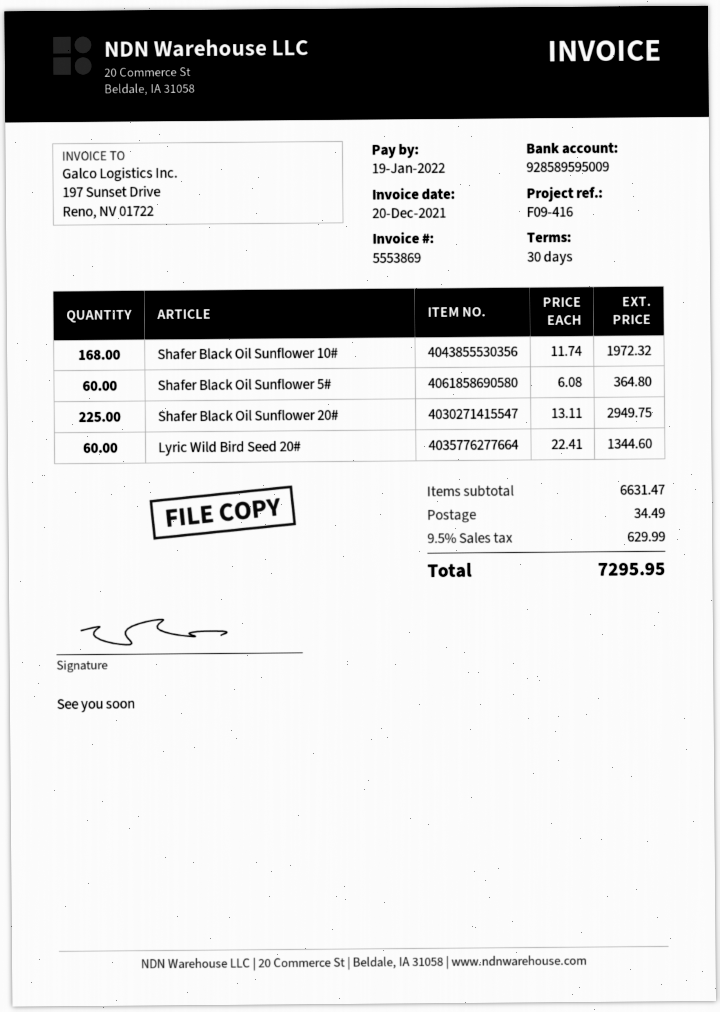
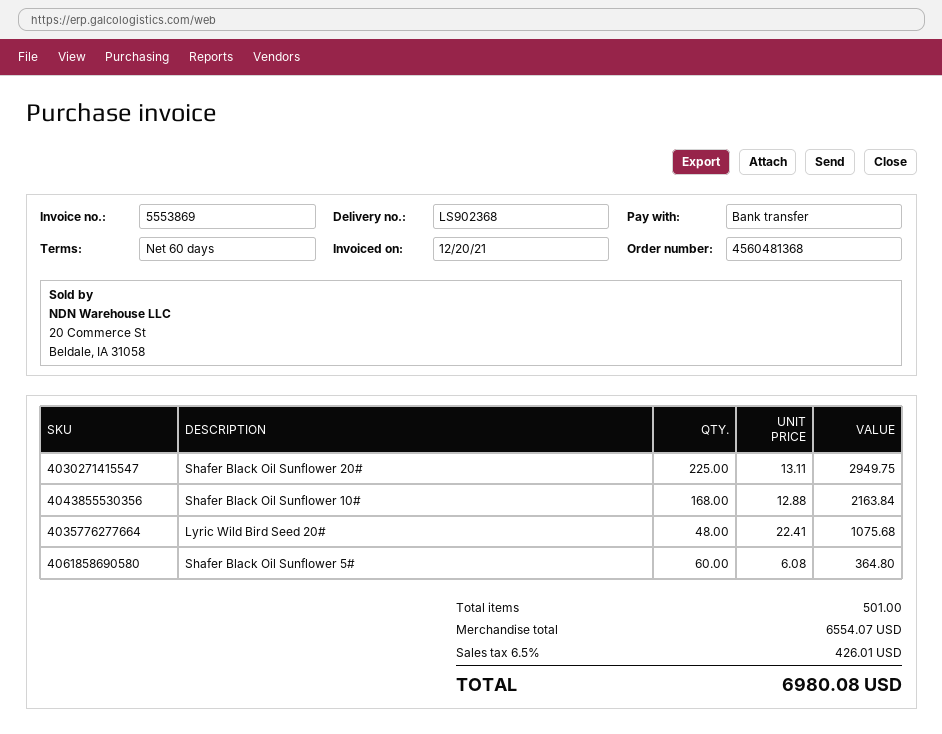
payment terms: 30 days -> 60 days
Shafer Black Oil Sunflower 10#: 168 x 11.74 = 1972.32 -> 168 x 12.88 = 2163.84
Lyric Wild Bird Seed 20#: 60 x 22.41 = 1344.60 -> 48 x 22.41 = 1075.68
subtotal: 6631.47 -> 6554.07
shipping: 34.49 -> none
tax: 9.5% = 629.99 -> 6.5% = 426.01
total: 7295.95 -> 6980.08

